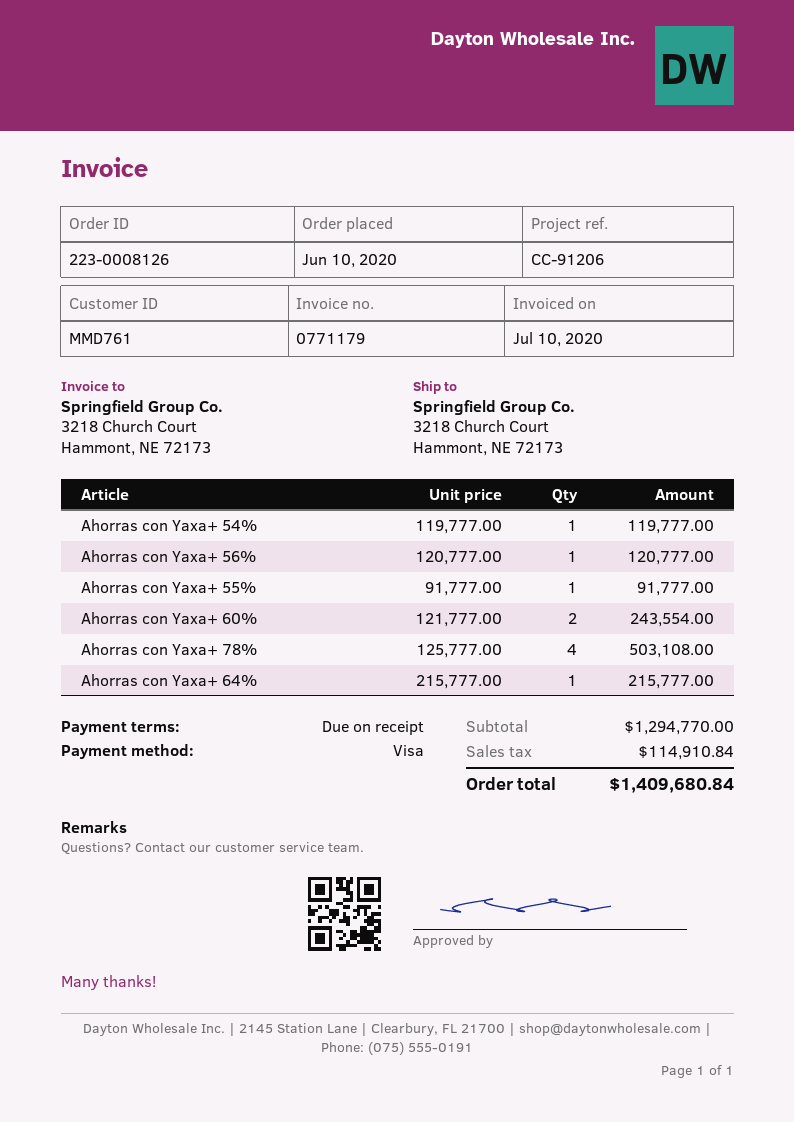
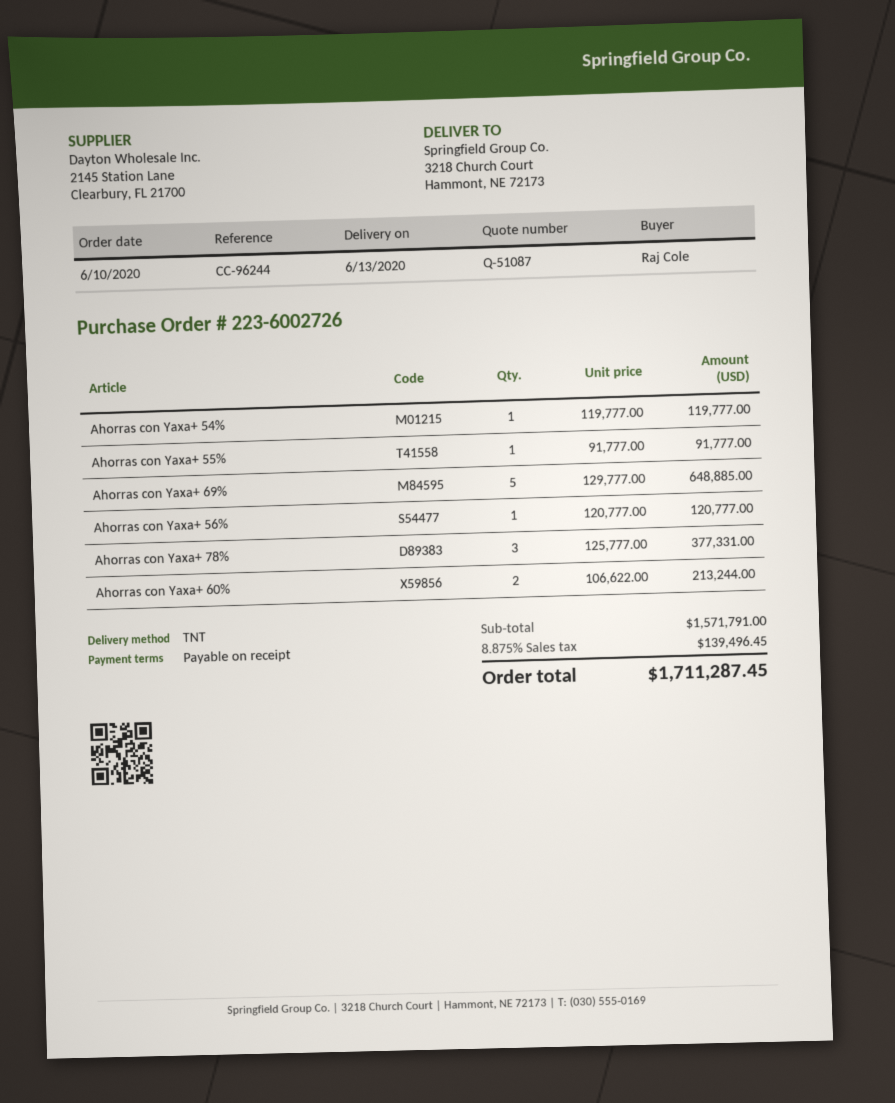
order number: 223-0008126 -> 223-6002726
reference: CC-91206 -> CC-96244
Ahorras con Yaxa+ 60%: 2 x 121777.00 = 243554.00 -> 2 x 106622.00 = 213244.00
Ahorras con Yaxa+ 78%: 4 x 125777.00 = 503108.00 -> 3 x 125777.00 = 377331.00
Ahorras con Yaxa+ 64%: 1 x 215777.00 = 215777.00 -> none
Ahorras con Yaxa+ 69%: none -> 5 x 129777.00 = 648885.00
subtotal: 1294770.00 -> 1571791.00
tax: 114910.84 -> 139496.45
total: 1409680.84 -> 1711287.45

